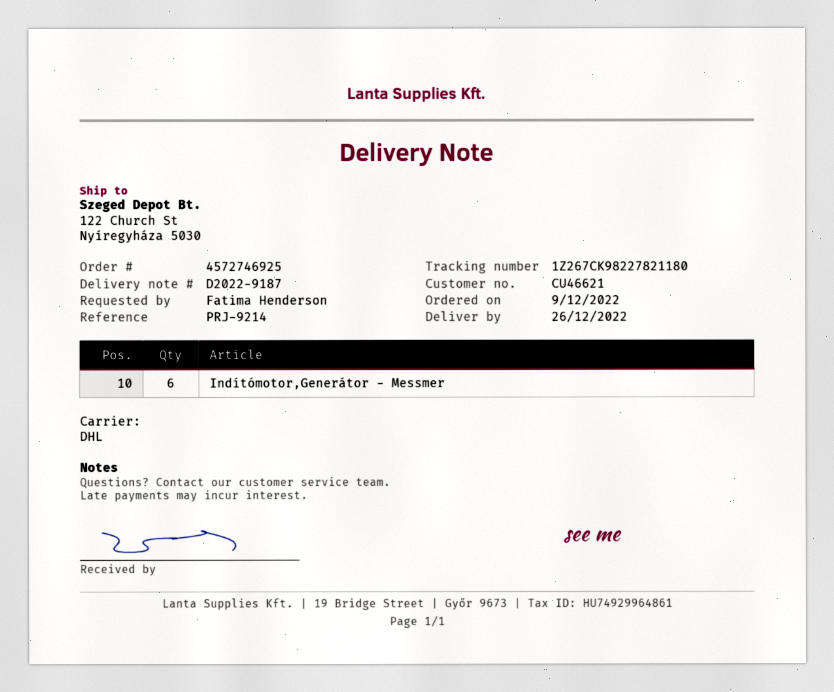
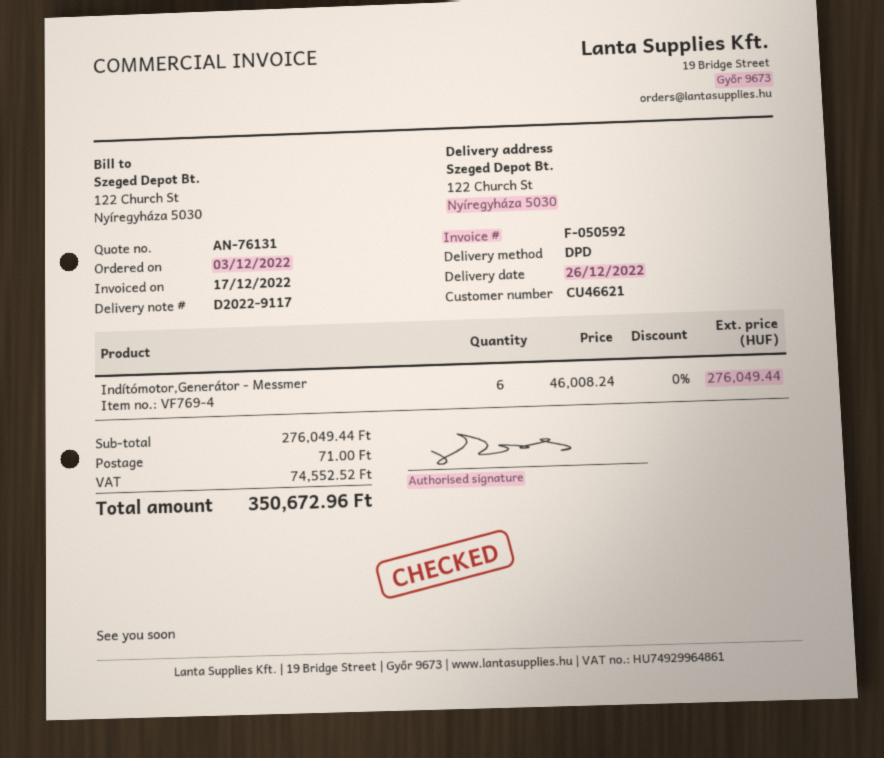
order date: 2022-12-09 -> 2022-12-03
delivery note number: D2022-9187 -> D2022-9117
shipping method: DHL -> DPD

